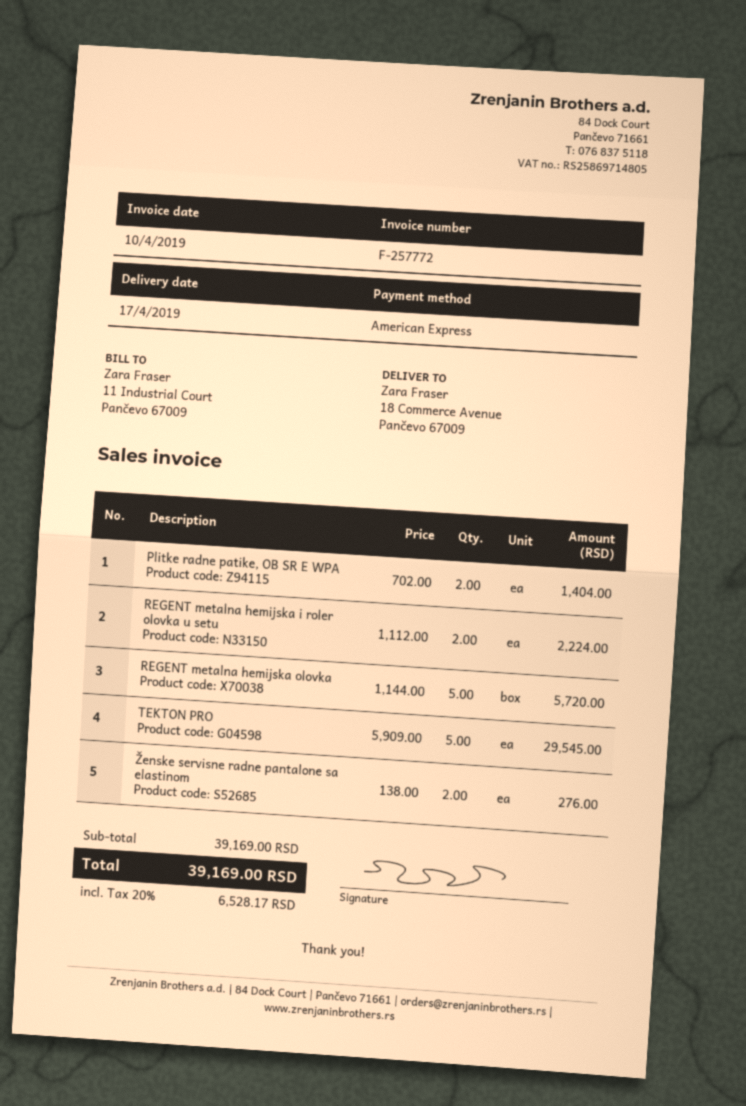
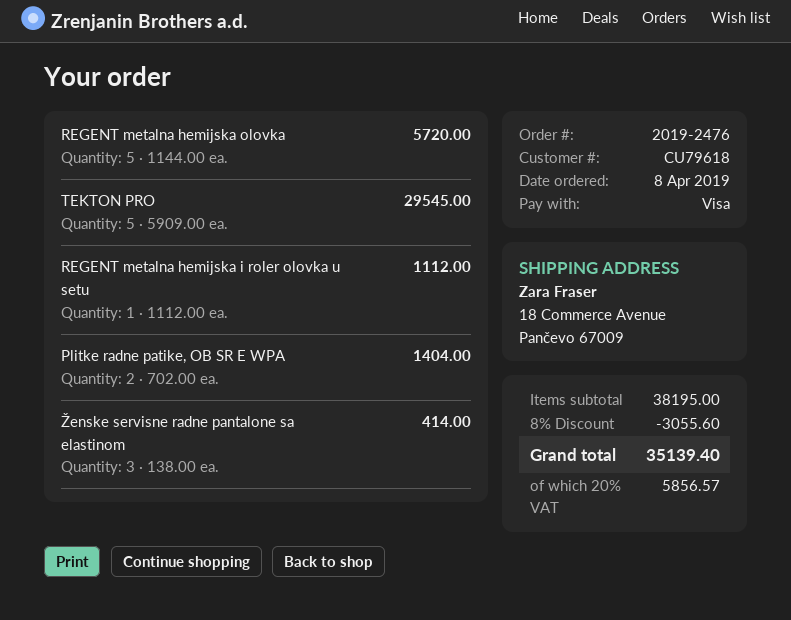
payment method: American Express -> Visa
REGENT metalna hemijska i roler olovka u setu: 2 x 1112.00 = 2224.00 -> 1 x 1112.00 = 1112.00
Ženske servisne radne pantalone sa elastinom: 2 x 138.00 = 276.00 -> 3 x 138.00 = 414.00
subtotal: 39169.00 -> 38195.00
discount: none -> 8% = 3055.60
tax: 20% = 6528.17 -> 20% = 5856.57
total: 39169.00 -> 35139.40

